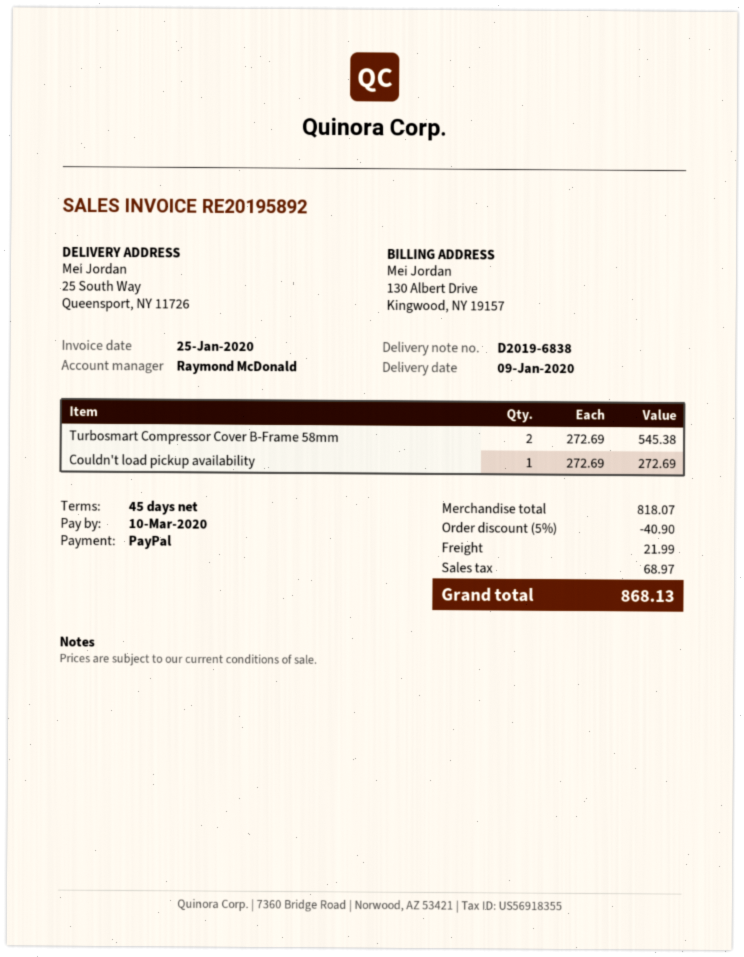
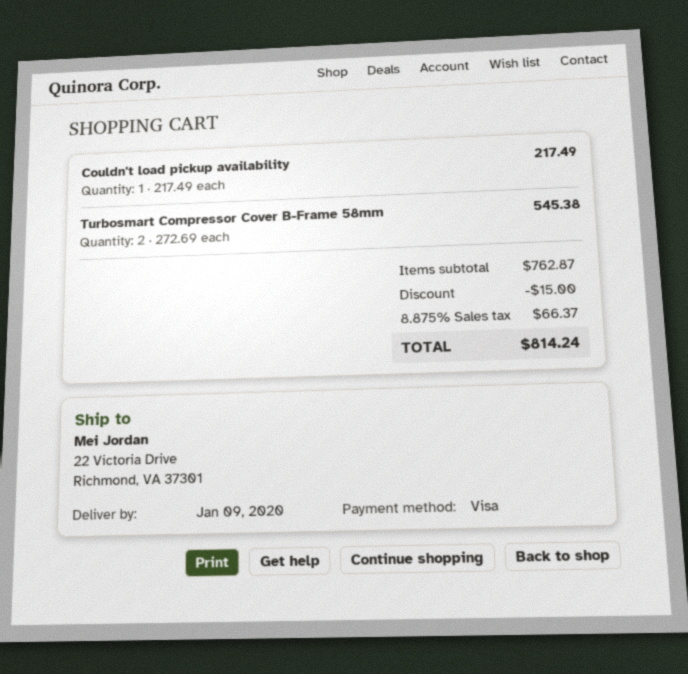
payment method: PayPal -> Visa
ship to: 25 South Way, Queensport, NY 11726 -> 22 Victoria Drive, Richmond, VA 37301
Couldn't load pickup availability: 1 x 272.69 = 272.69 -> 1 x 217.49 = 217.49
subtotal: 818.07 -> 762.87
discount: 40.90 -> 15.00
shipping: 21.99 -> none
tax: 68.97 -> 66.37
total: 868.13 -> 814.24

